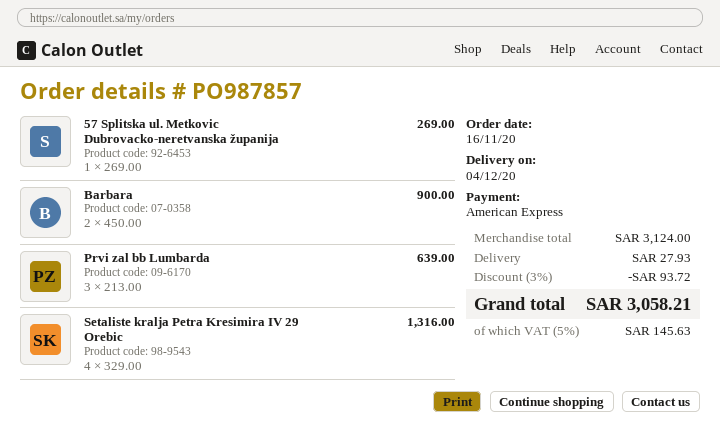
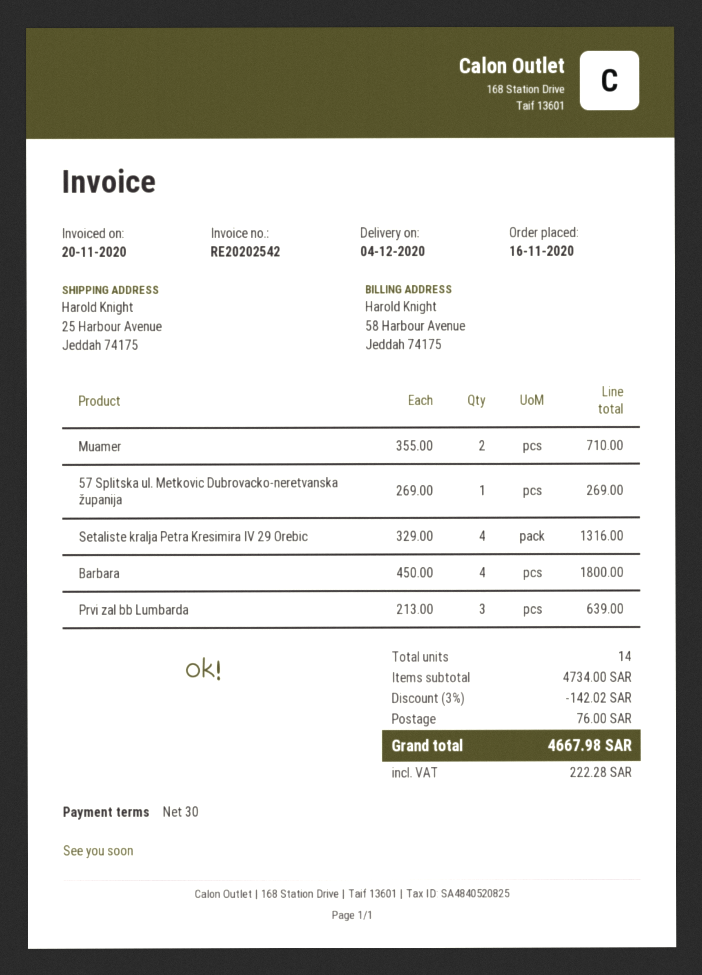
Barbara: 2 x 450.00 = 900.00 -> 4 x 450.00 = 1800.00
Muamer: none -> 2 x 355.00 = 710.00
subtotal: 3124.00 -> 4734.00
discount: 3% = 93.72 -> 3% = 142.02
shipping: 27.93 -> 76.00
tax: 145.63 -> 222.28
total: 3058.21 -> 4667.98

